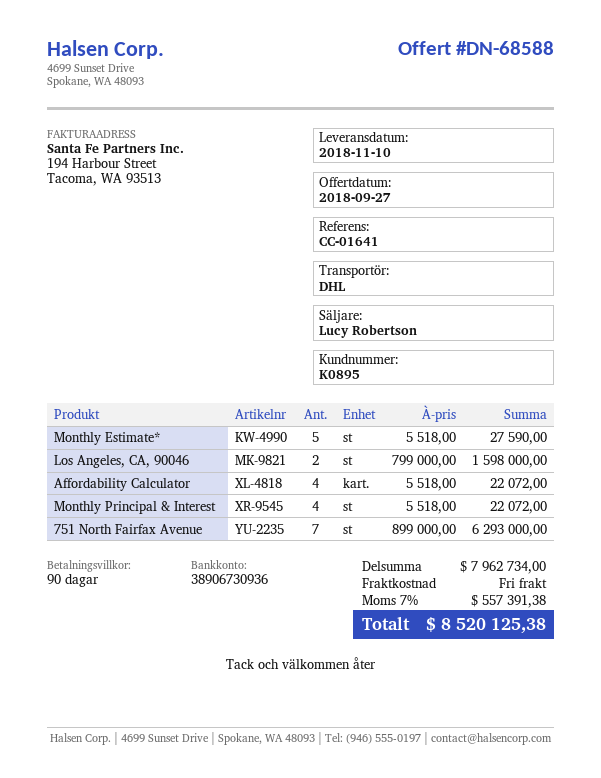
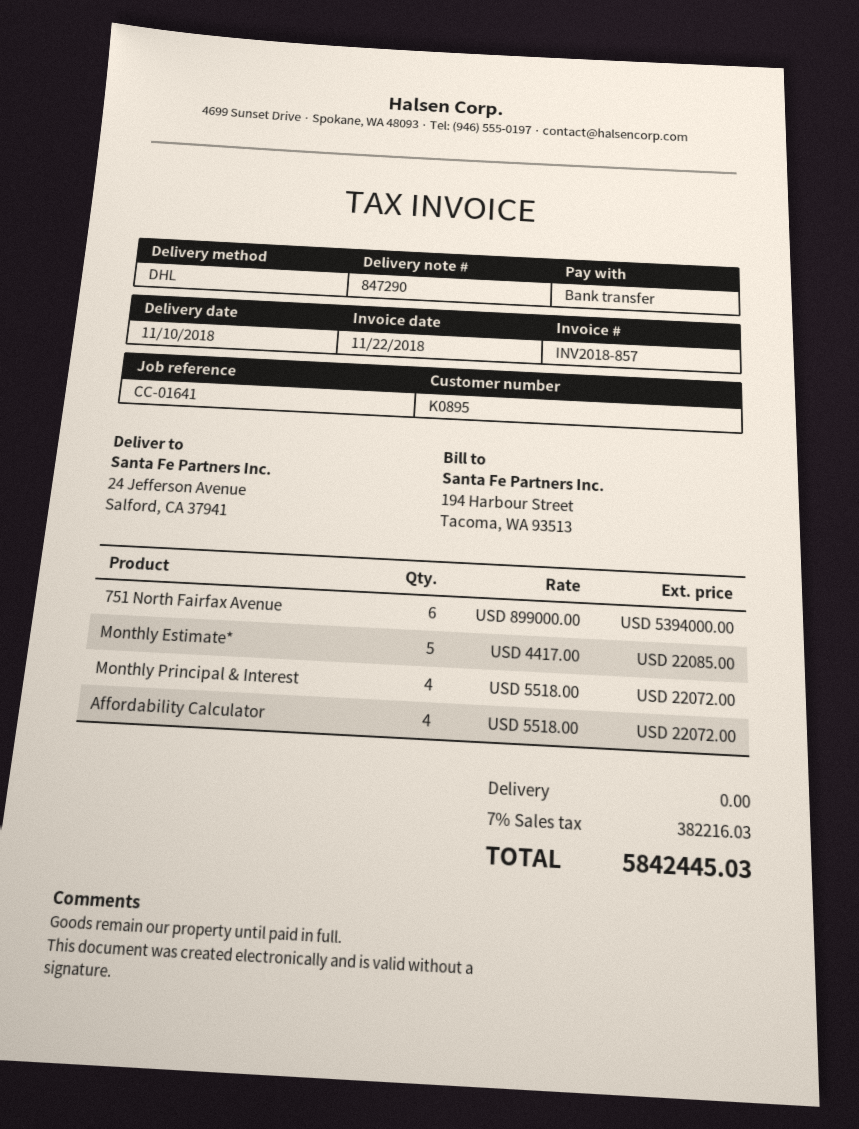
Monthly Estimate*: 5 x 5518.00 = 27590.00 -> 5 x 4417.00 = 22085.00
Los Angeles, CA, 90046: 2 x 799000.00 = 1598000.00 -> none
751 North Fairfax Avenue: 7 x 899000.00 = 6293000.00 -> 6 x 899000.00 = 5394000.00
tax: 7% = 557391.38 -> 7% = 382216.03
total: 8520125.38 -> 5842445.03

